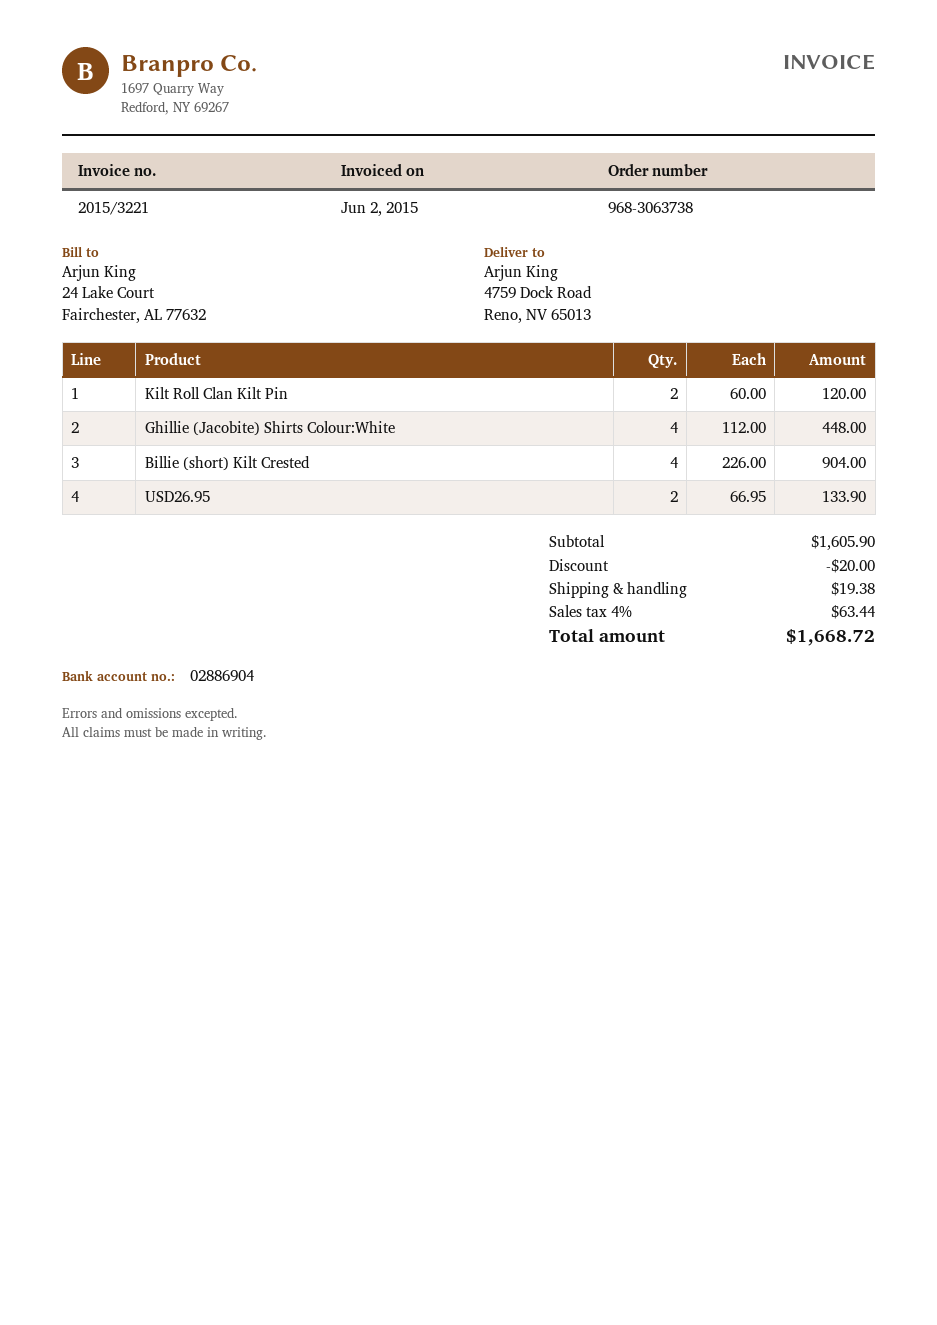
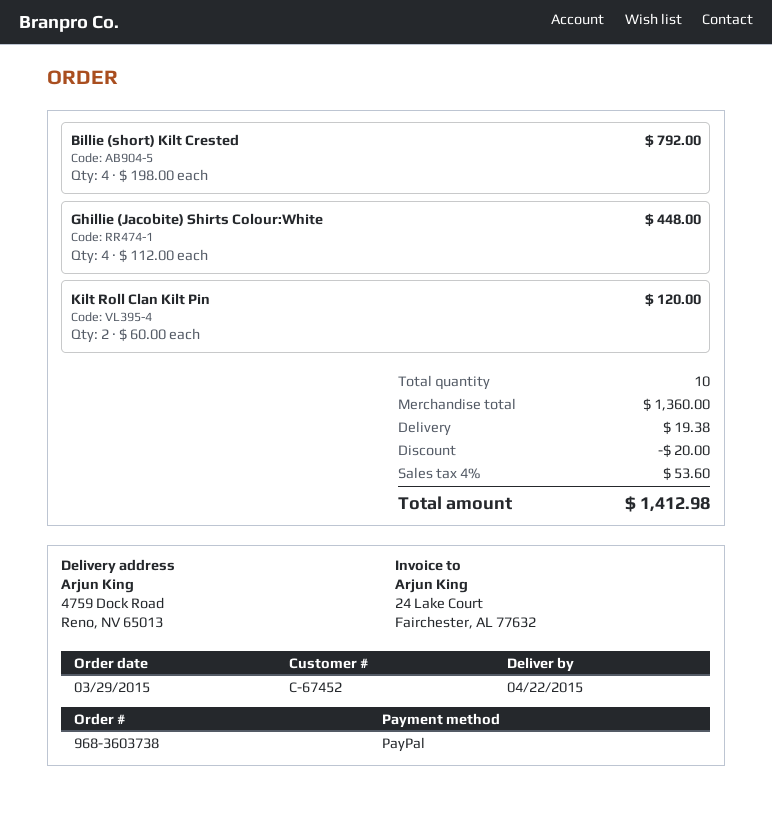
order number: 968-3063738 -> 968-3603738
Billie (short) Kilt Crested: 4 x 226.00 = 904.00 -> 4 x 198.00 = 792.00
USD26.95: 2 x 66.95 = 133.90 -> none
subtotal: 1605.90 -> 1360.00
tax: 4% = 63.44 -> 4% = 53.60
total: 1668.72 -> 1412.98

